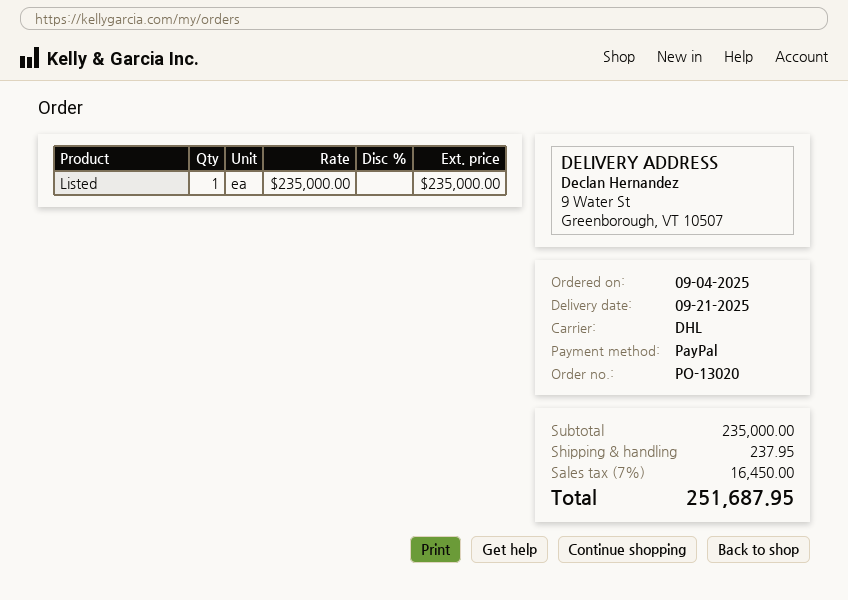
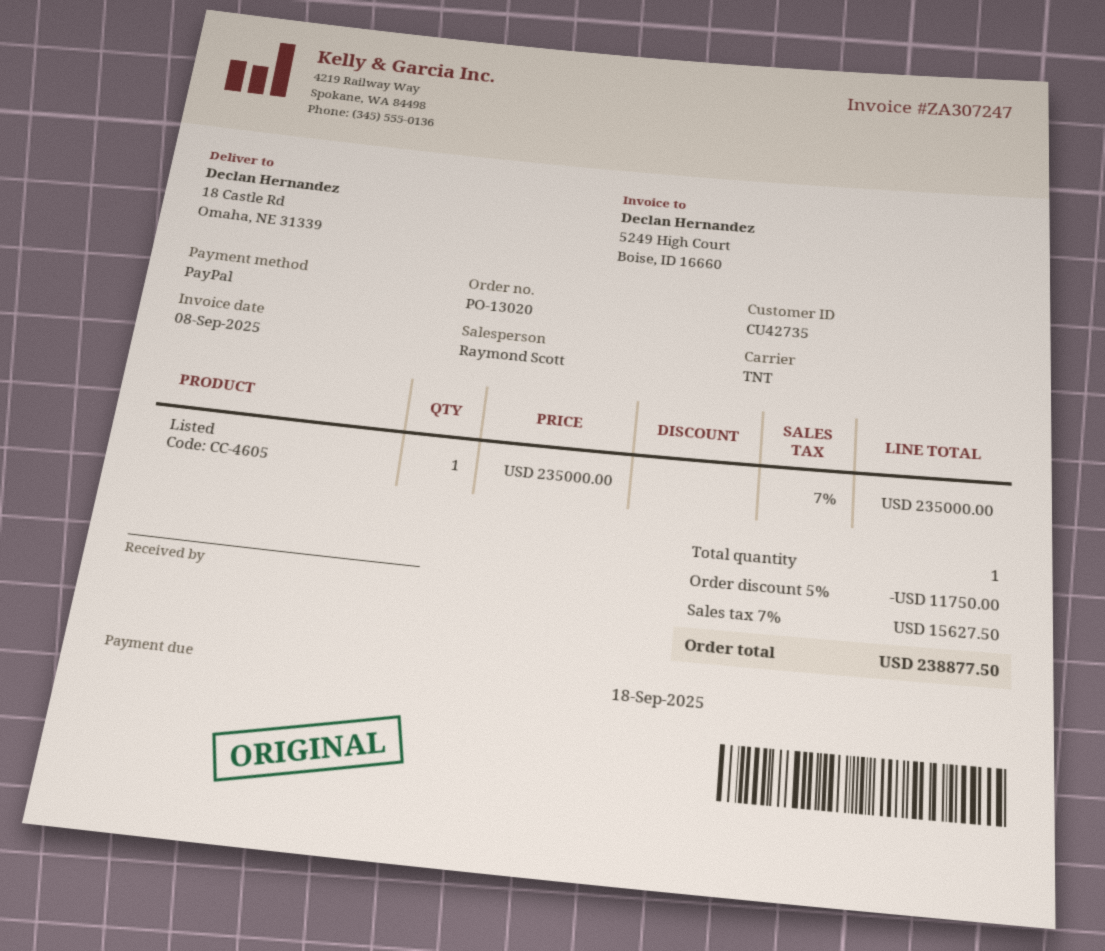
shipping method: DHL -> TNT
ship to: 9 Water St, Greenborough, VT 10507 -> 18 Castle Rd, Omaha, NE 31339
discount: none -> 5% = 11750.00
shipping: 237.95 -> none
tax: 7% = 16450.00 -> 7% = 15627.50
total: 251687.95 -> 238877.50

